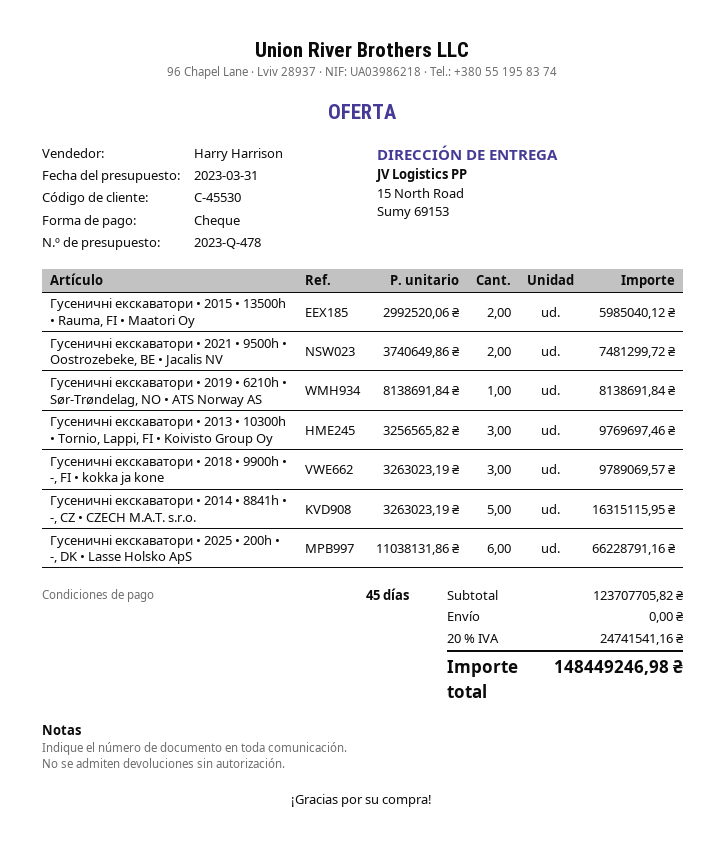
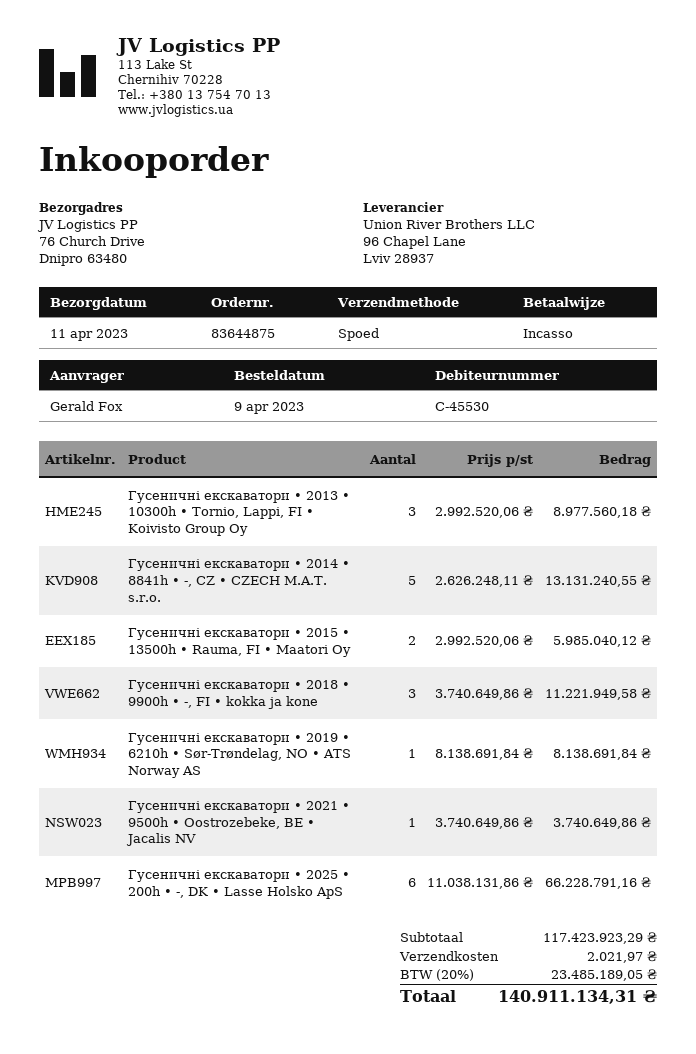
payment method: cheque -> direct debit
ship to: 15 North Road, Sumy 69153 -> 76 Church Drive, Dnipro 63480
Гусеничні екскаватори • 2021 • 9500h • Oostrozebeke, BE • Jacalis NV: 2 x 3740649.86 = 7481299.72 -> 1 x 3740649.86 = 3740649.86
Гусеничні екскаватори • 2013 • 10300h • Tornio, Lappi, FI • Koivisto Group Oy: 3 x 3256565.82 = 9769697.46 -> 3 x 2992520.06 = 8977560.18
Гусеничні екскаватори • 2018 • 9900h • -, FI • kokka ja kone: 3 x 3263023.19 = 9789069.57 -> 3 x 3740649.86 = 11221949.58
Гусеничні екскаватори • 2014 • 8841h • -, CZ • CZECH M.A.T. s.r.o.: 5 x 3263023.19 = 16315115.95 -> 5 x 2626248.11 = 13131240.55
subtotal: 123707705.82 -> 117423923.29
shipping: 0.00 -> 2021.97
tax: 20% = 24741541.16 -> 20% = 23485189.05
total: 148449246.98 -> 140911134.31

